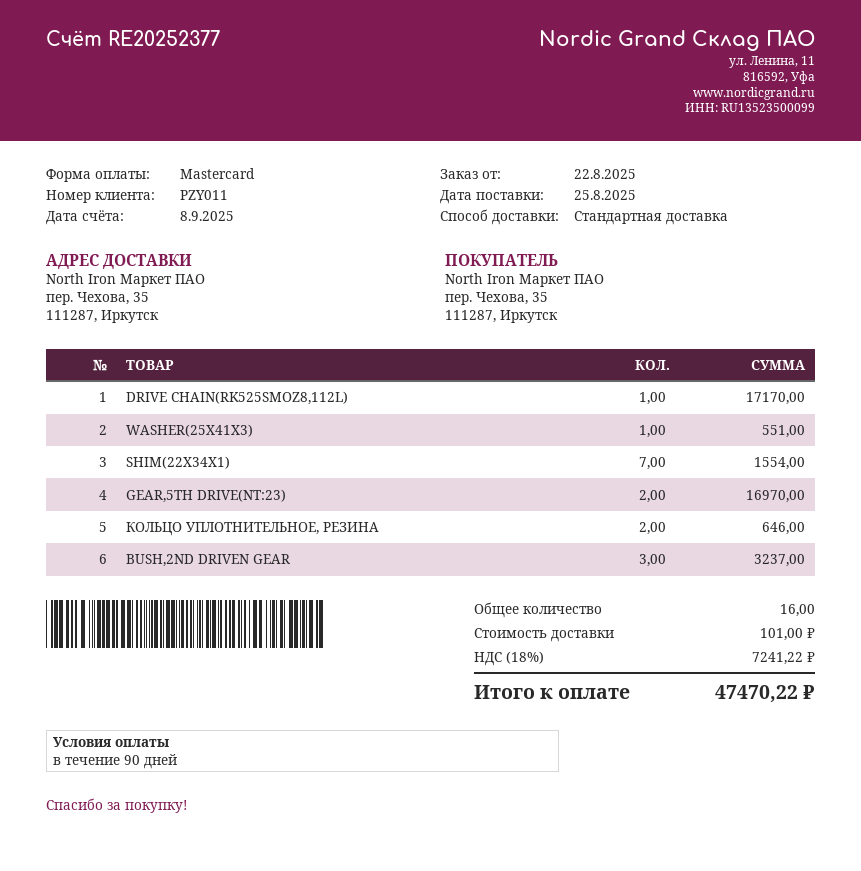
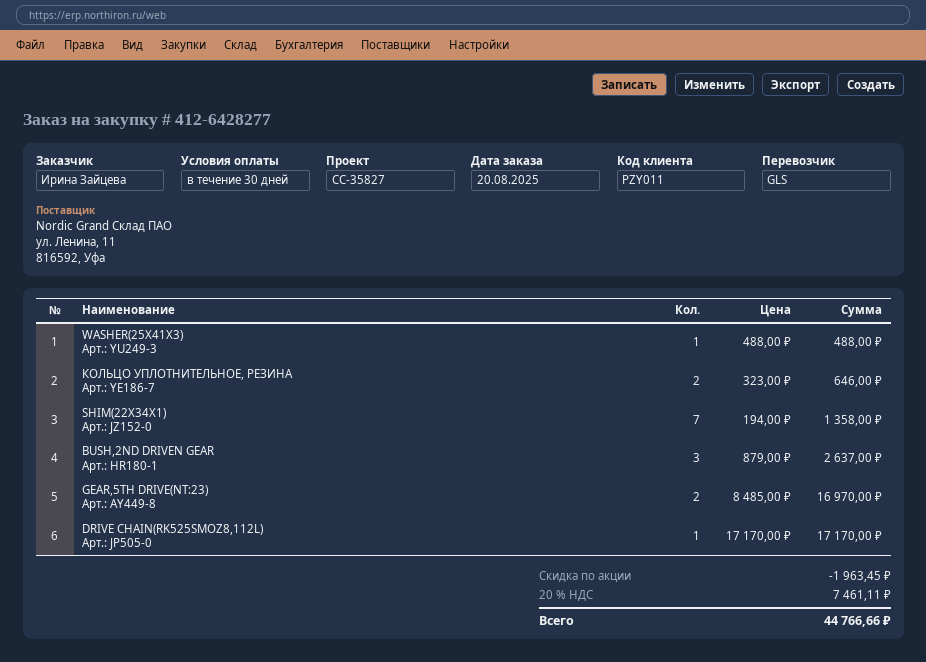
order date: 2025-08-22 -> 2025-08-20
payment terms: 90 days -> 30 days
shipping method: standard -> GLS
WASHER(25X41X3): 1 for 551.00 -> 1 for 488.00
SHIM(22X34X1): 7 for 1554.00 -> 7 for 1358.00
BUSH,2ND DRIVEN GEAR: 3 for 3237.00 -> 3 for 2637.00
discount: none -> 1963.45
shipping: 101.00 -> none
tax: 18% = 7241.22 -> 20% = 7461.11
total: 47470.22 -> 44766.66

